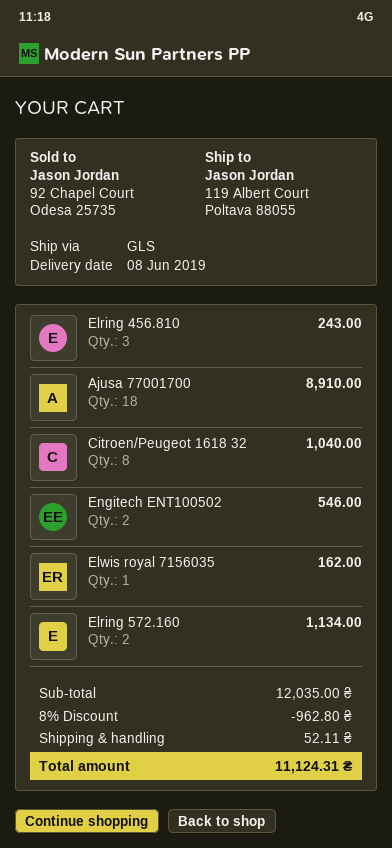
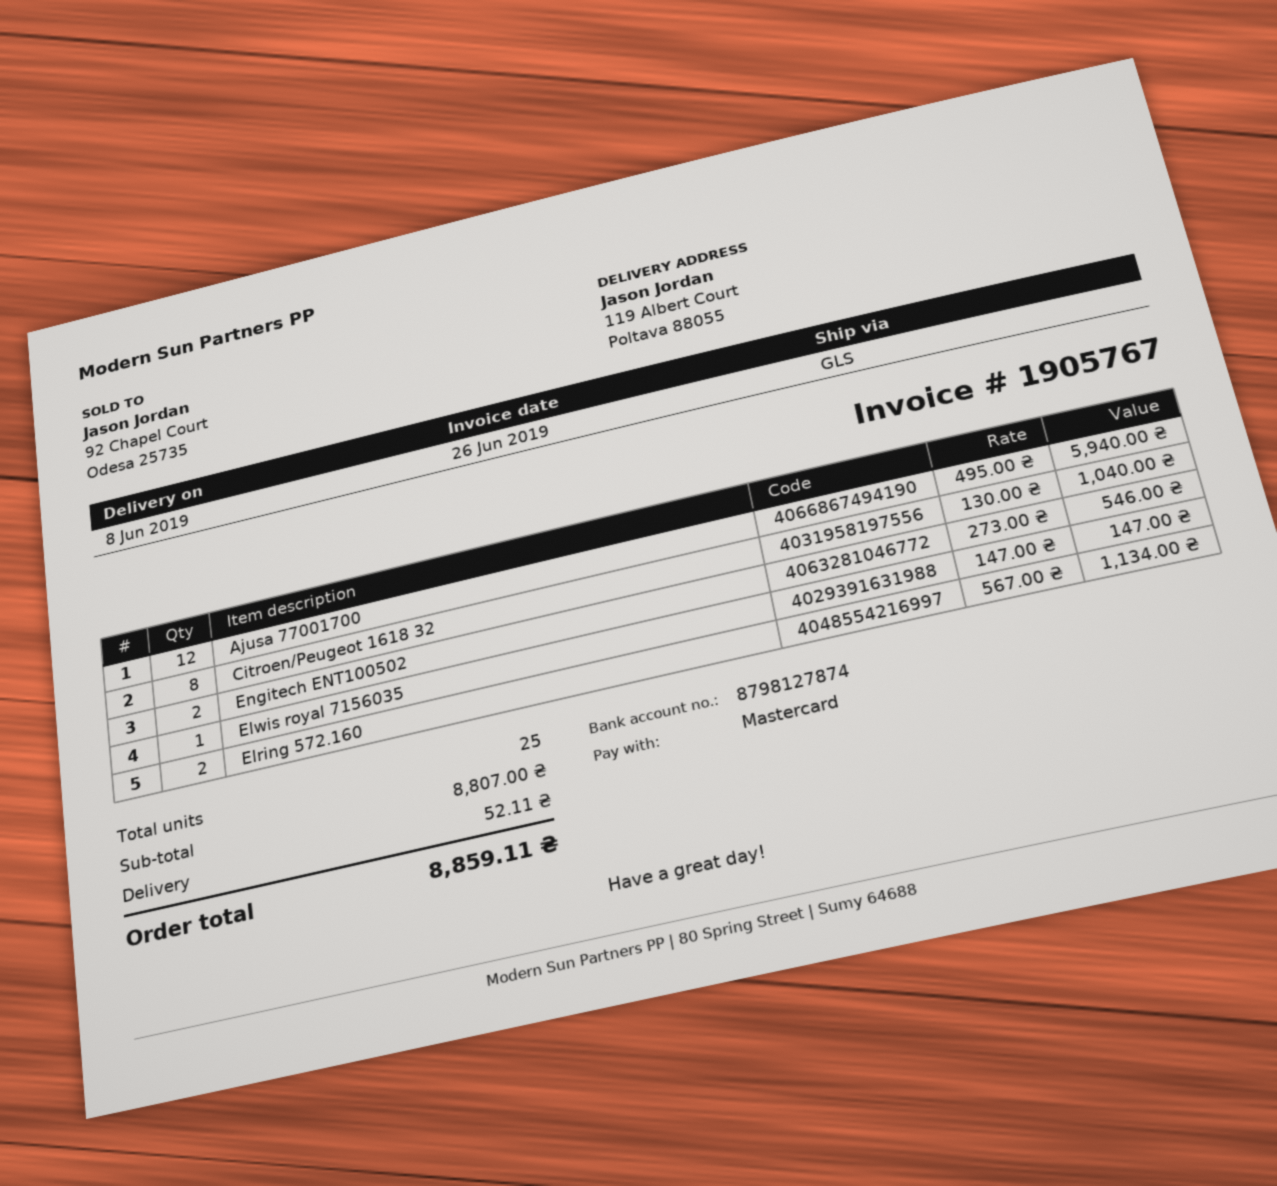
Elring 456.810: 3 for 243.00 -> none
Ajusa 77001700: 18 for 8910.00 -> 12 for 5940.00
Elwis royal 7156035: 1 for 162.00 -> 1 for 147.00
subtotal: 12035.00 -> 8807.00
discount: 8% = 962.80 -> none
total: 11124.31 -> 8859.11

